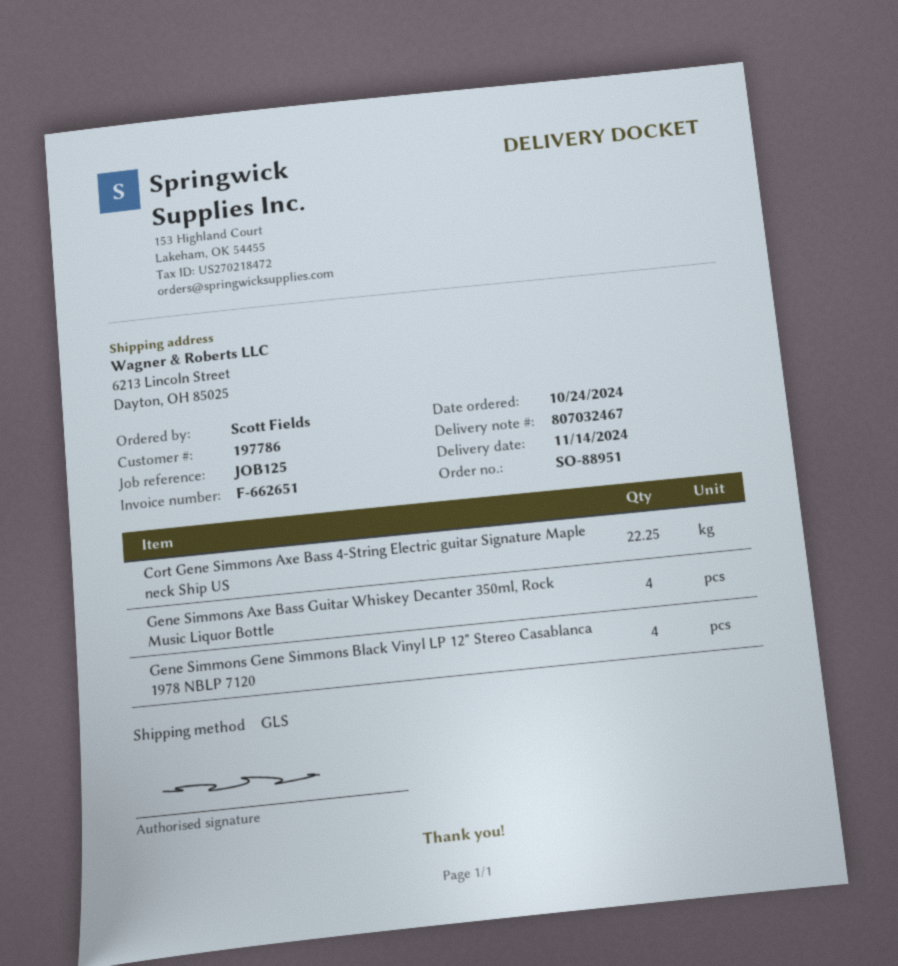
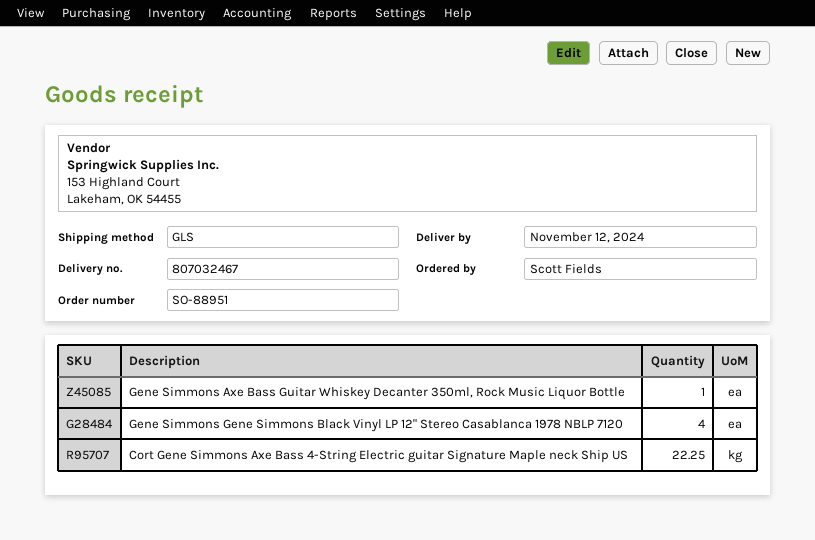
delivery date: 2024-11-14 -> 2024-11-12
Gene Simmons Axe Bass Guitar Whiskey Decanter 350ml, Rock Music Liquor Bottle: 4 -> 1

